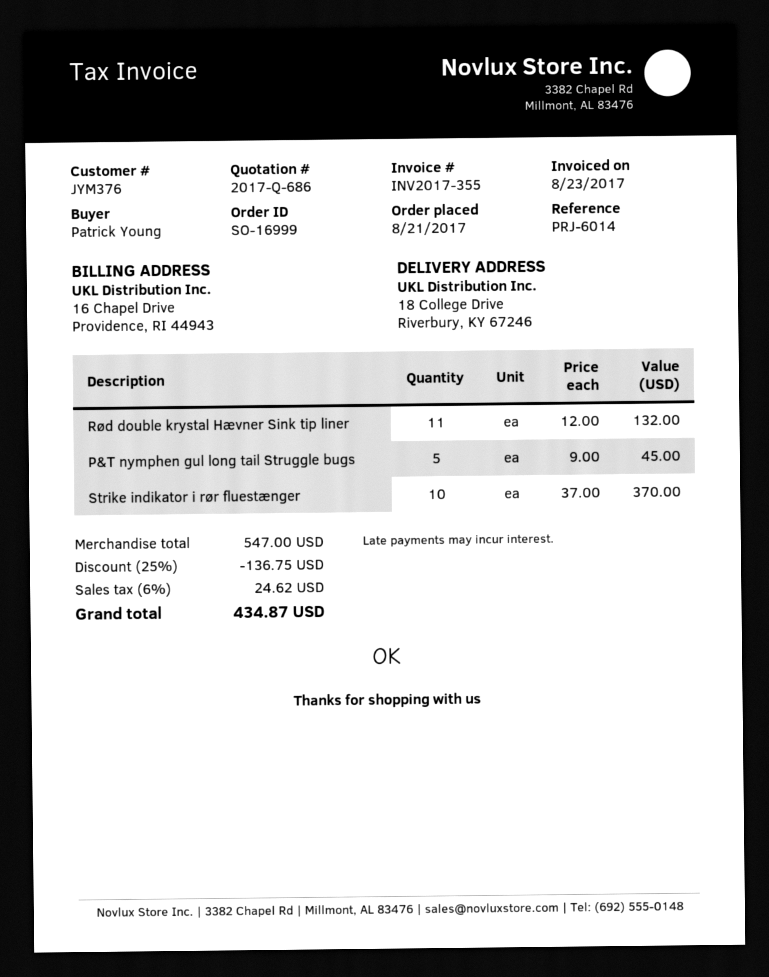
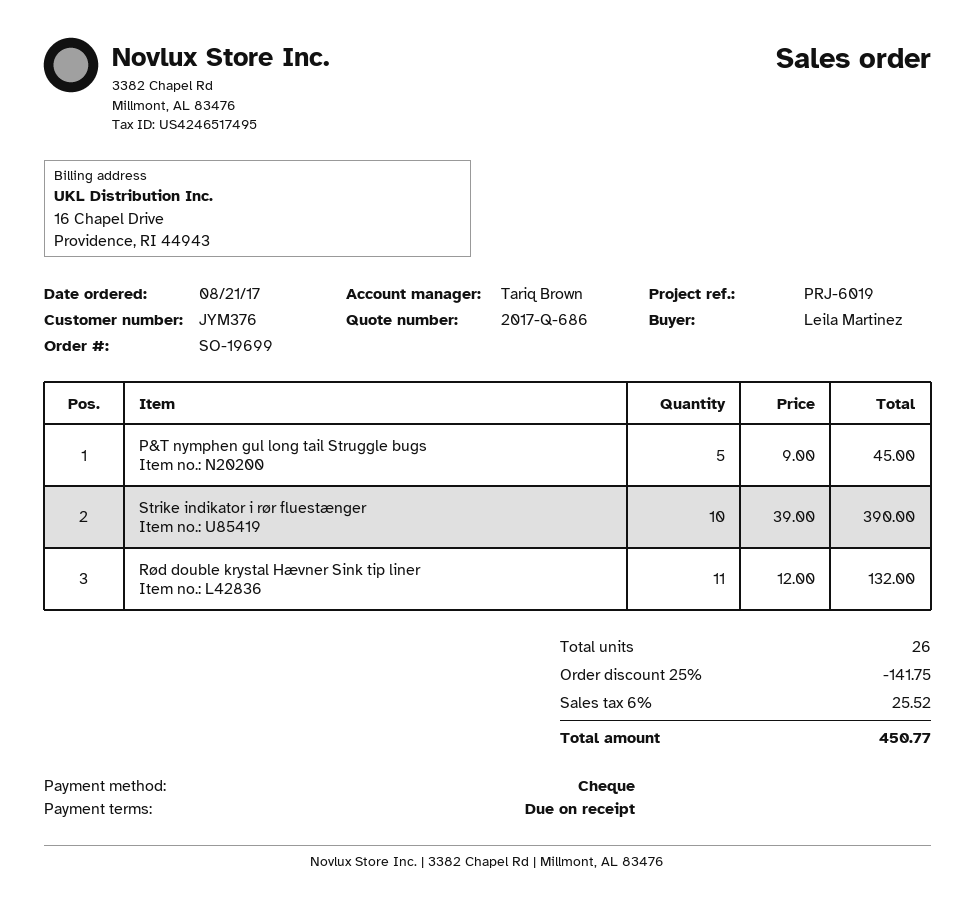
order number: SO-16999 -> SO-19699
reference: PRJ-6014 -> PRJ-6019
ordered by: Patrick Young -> Leila Martinez
Strike indikator i rør fluestænger: 10 x 37.00 = 370.00 -> 10 x 39.00 = 390.00
discount: 25% = 136.75 -> 25% = 141.75
tax: 6% = 24.62 -> 6% = 25.52
total: 434.87 -> 450.77

